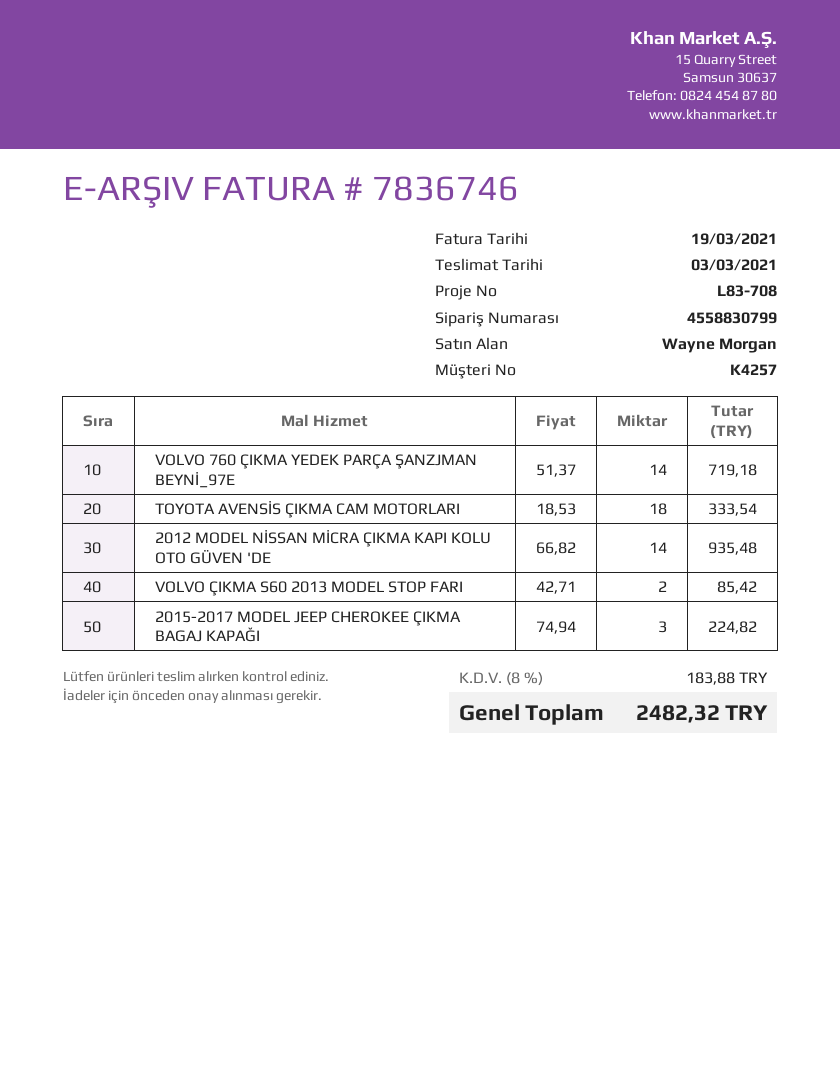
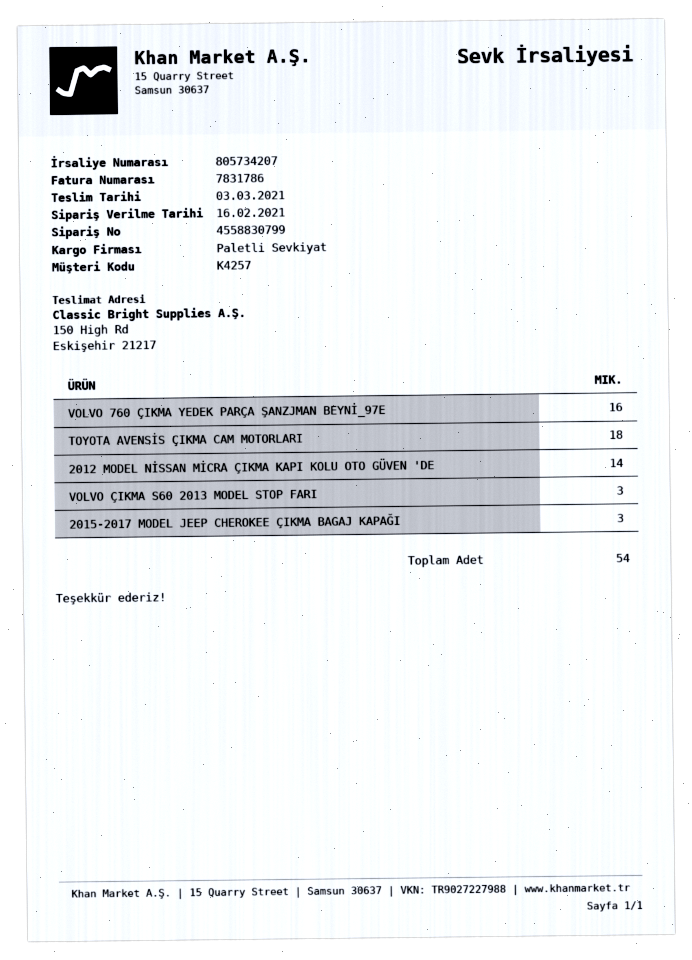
invoice number: 7836746 -> 7831786
VOLVO 760 ÇIKMA YEDEK PARÇA ŞANZJMAN BEYNİ_97E: 14 -> 16
VOLVO ÇIKMA S60 2013 MODEL STOP FARI: 2 -> 3

